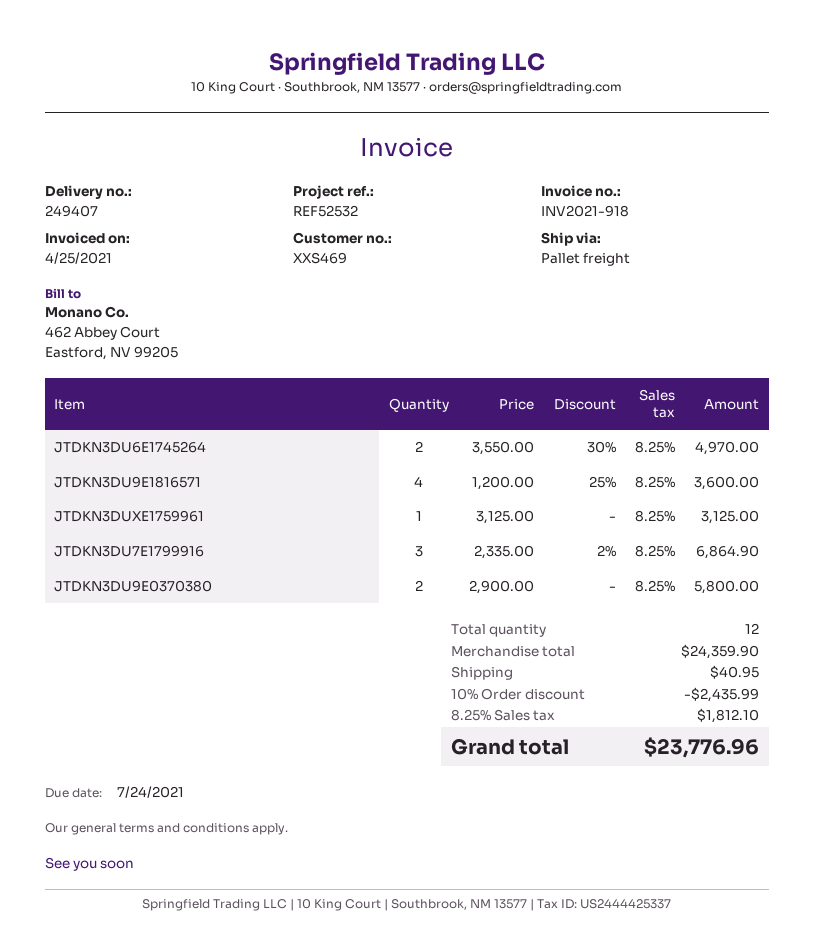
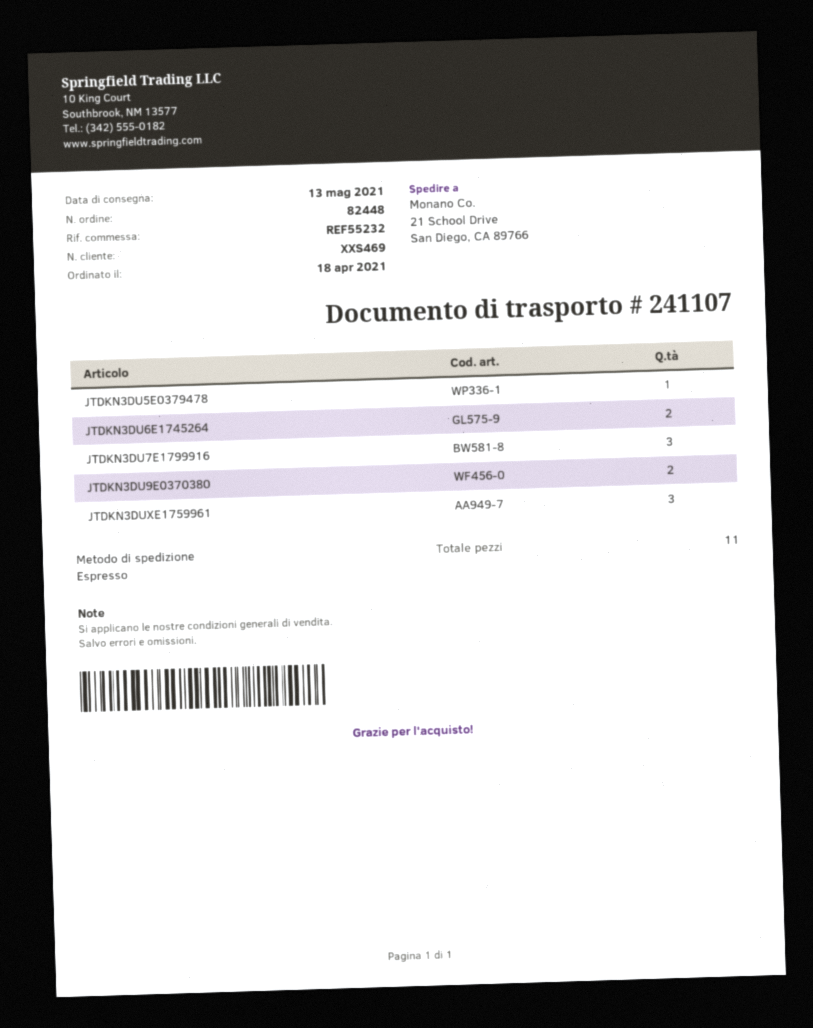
delivery note number: 249407 -> 241107
reference: REF52532 -> REF55232
shipping method: pallet freight -> express
JTDKN3DU9E1816571: 4 -> none
JTDKN3DUXE1759961: 1 -> 3
JTDKN3DU5E0379478: none -> 1
total quantity: 12 -> 11

